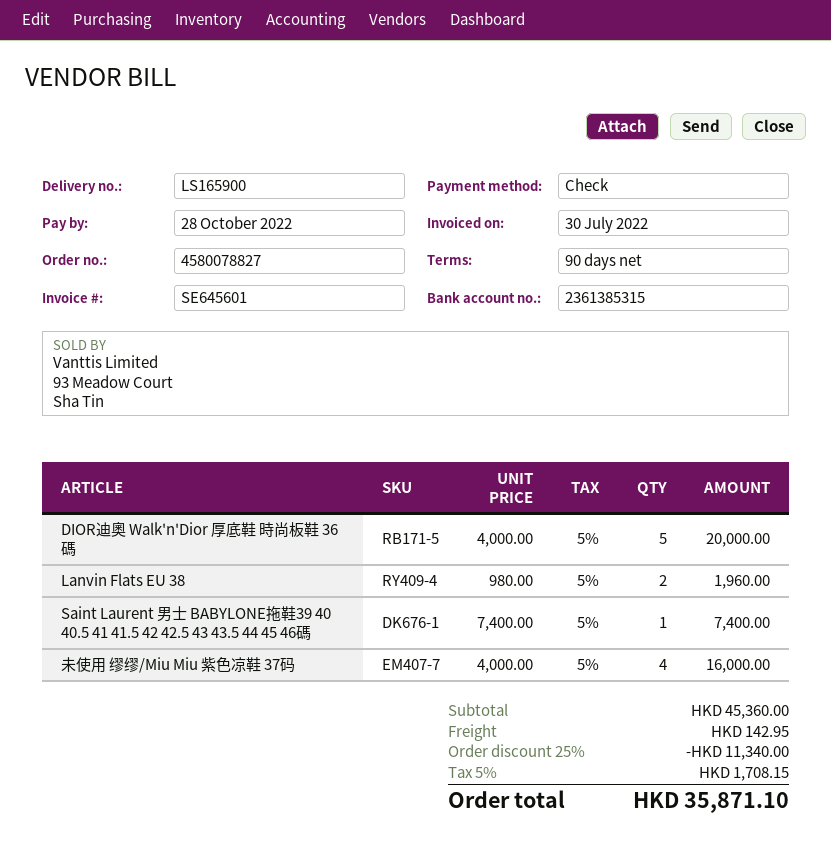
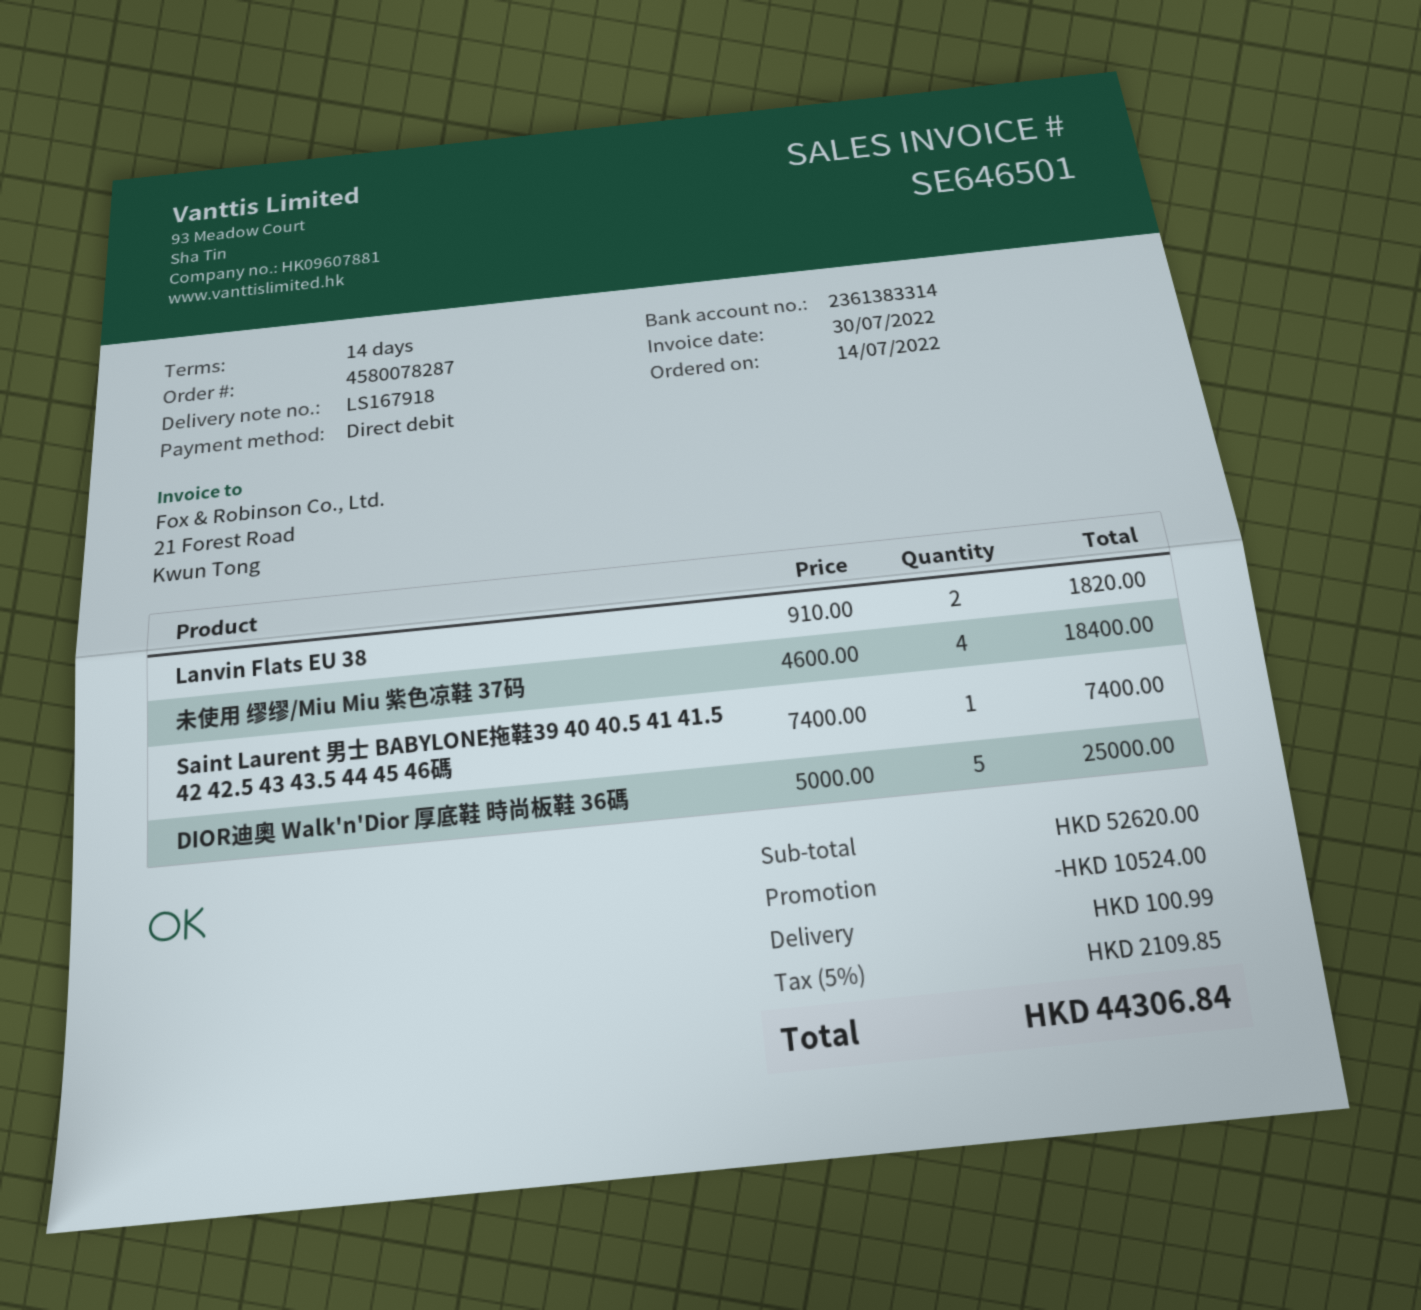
order number: 4580078827 -> 4580078287
delivery note number: LS165900 -> LS167918
invoice number: SE645601 -> SE646501
payment terms: 90 days -> 14 days
payment method: cheque -> direct debit
bank account: 2361385315 -> 2361383314
DIOR迪奧 Walk'n'Dior 厚底鞋 時尚板鞋 36碼: 5 x 4000.00 = 20000.00 -> 5 x 5000.00 = 25000.00
Lanvin Flats EU 38: 2 x 980.00 = 1960.00 -> 2 x 910.00 = 1820.00
未使用 缪缪/Miu Miu 紫色凉鞋 37码: 4 x 4000.00 = 16000.00 -> 4 x 4600.00 = 18400.00
subtotal: 45360.00 -> 52620.00
discount: 11340.00 -> 10524.00
shipping: 142.95 -> 100.99
tax: 5% = 1708.15 -> 5% = 2109.85
total: 35871.10 -> 44306.84

